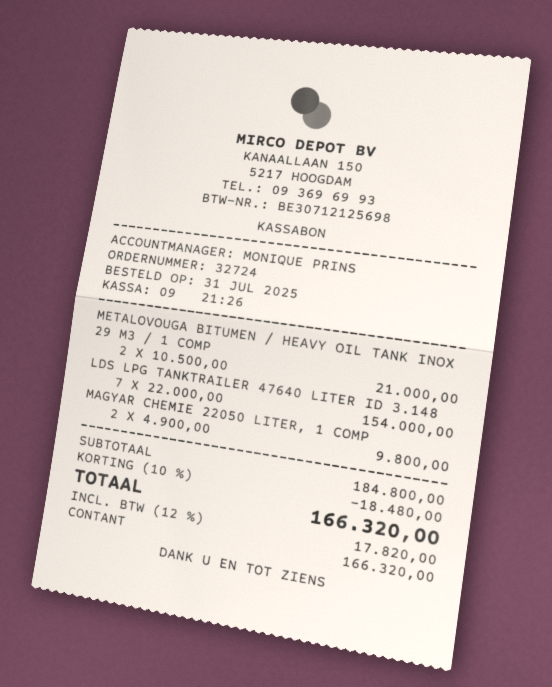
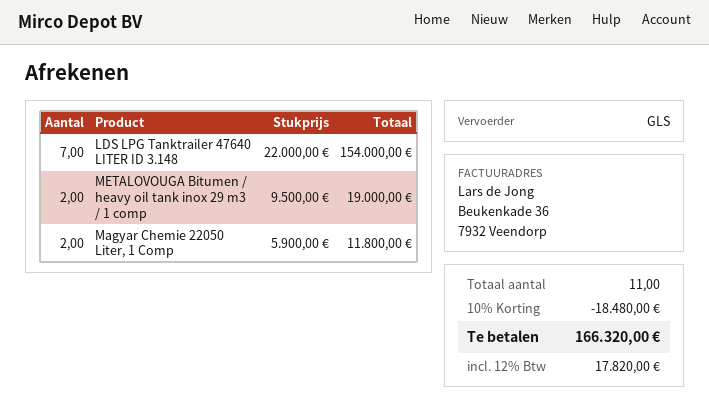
METALOVOUGA BITUMEN / HEAVY OIL TANK INOX 29 M3 / 1 COMP: 2 x 10500.00 = 21000.00 -> 2 x 9500.00 = 19000.00
MAGYAR CHEMIE 22050 LITER, 1 COMP: 2 x 4900.00 = 9800.00 -> 2 x 5900.00 = 11800.00

